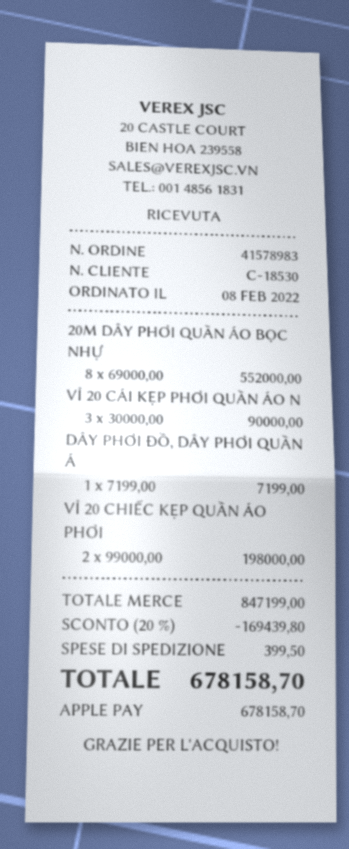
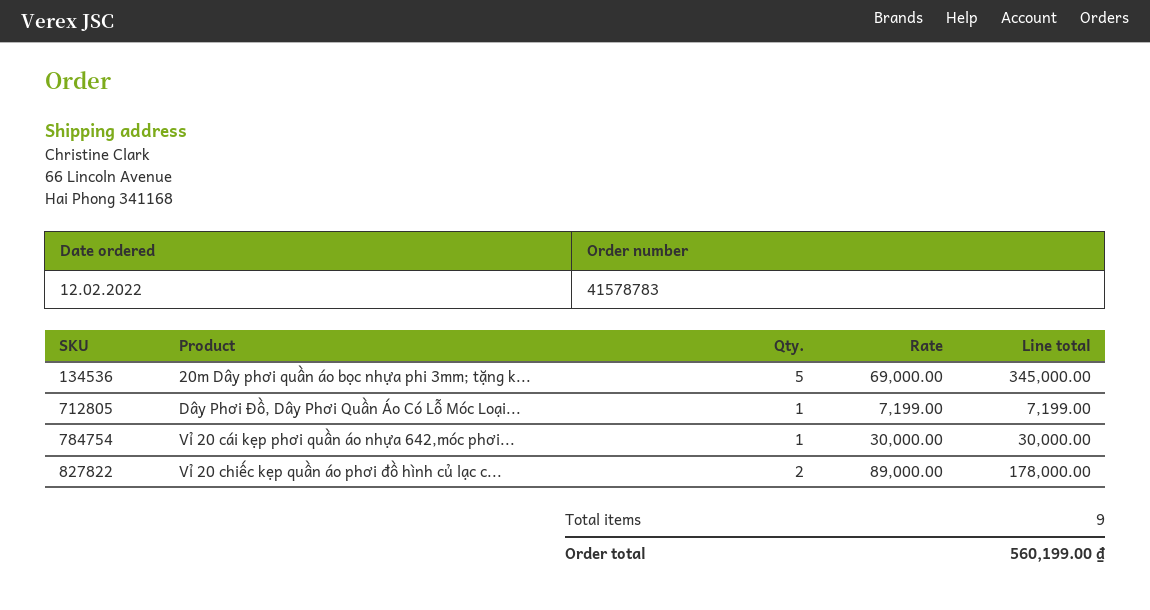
order number: 41578983 -> 41578783
order date: 2022-02-08 -> 2022-02-12
20M DÂY PHƠI QUẦN ÁO BỌC NHỰ: 8 x 69000.00 = 552000.00 -> 5 x 69000.00 = 345000.00
VỈ 20 CÁI KẸP PHƠI QUẦN ÁO N: 3 x 30000.00 = 90000.00 -> 1 x 30000.00 = 30000.00
VỈ 20 CHIẾC KẸP QUẦN ÁO PHƠI: 2 x 99000.00 = 198000.00 -> 2 x 89000.00 = 178000.00
discount: 20% = 169439.80 -> none
shipping: 399.50 -> none
total: 678158.70 -> 560199.00

